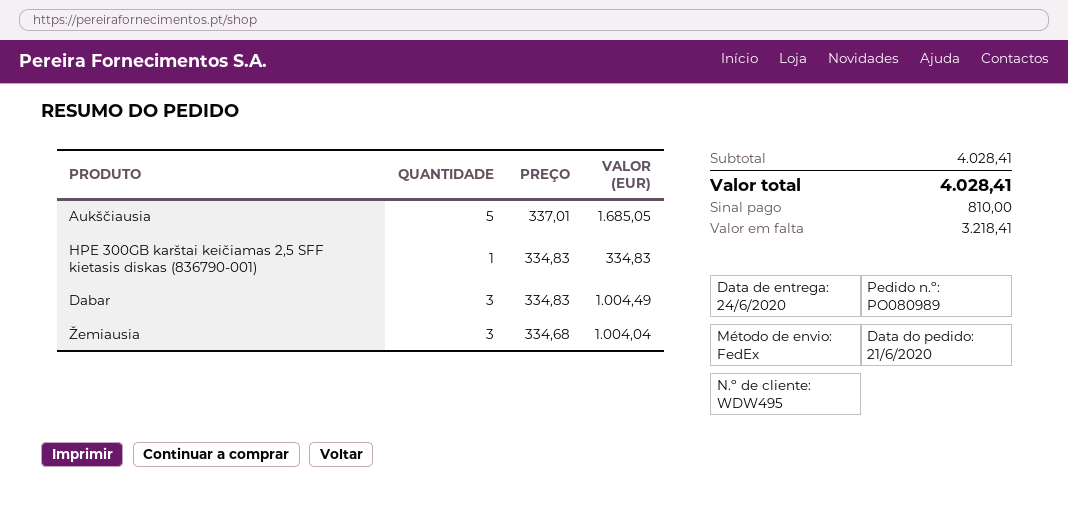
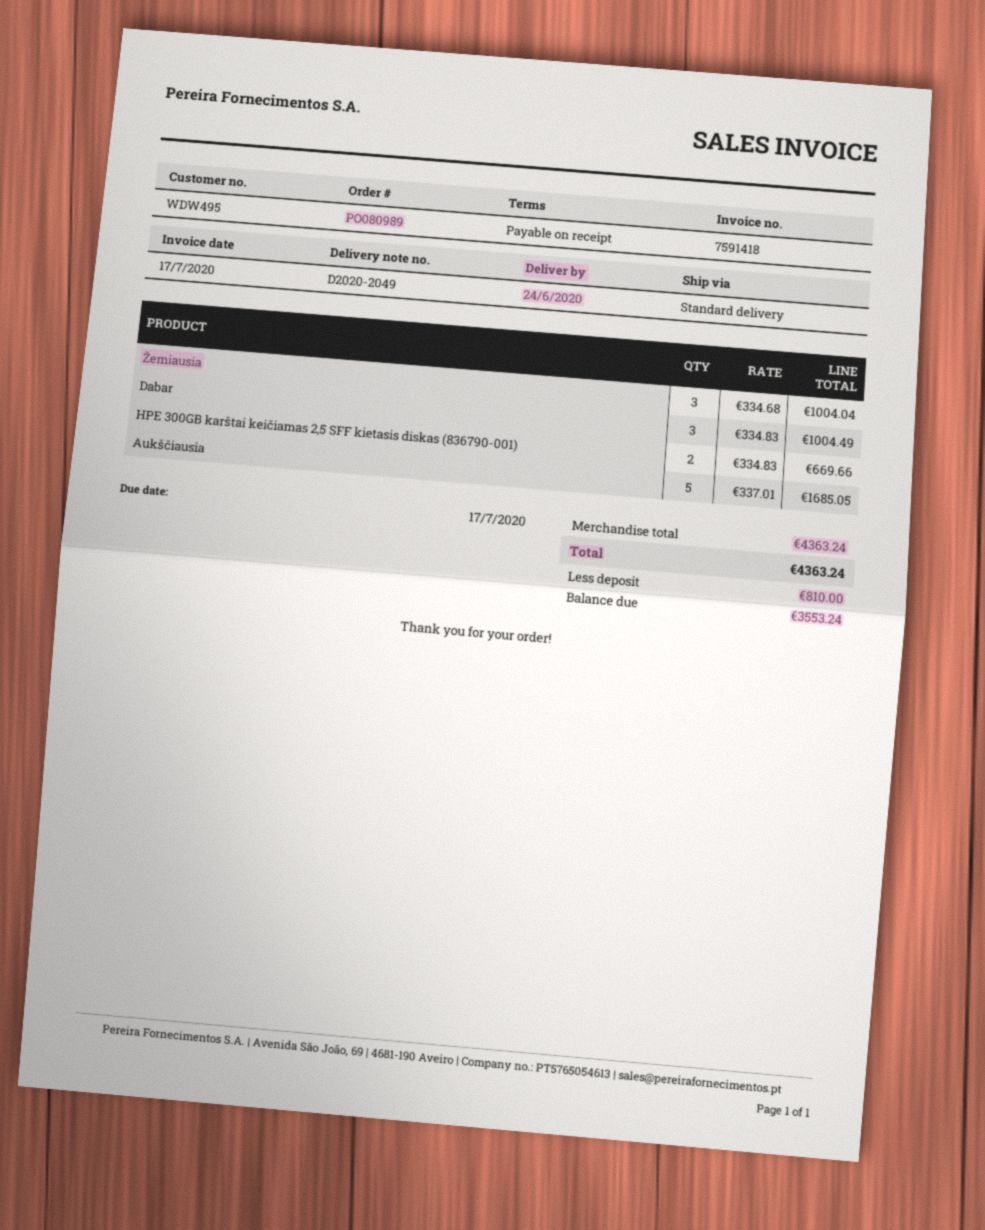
shipping method: FedEx -> standard
HPE 300GB karštai keičiamas 2,5 SFF kietasis diskas (836790-001): 1 x 334.83 = 334.83 -> 2 x 334.83 = 669.66
subtotal: 4028.41 -> 4363.24
total: 4028.41 -> 4363.24
balance: 3218.41 -> 3553.24

